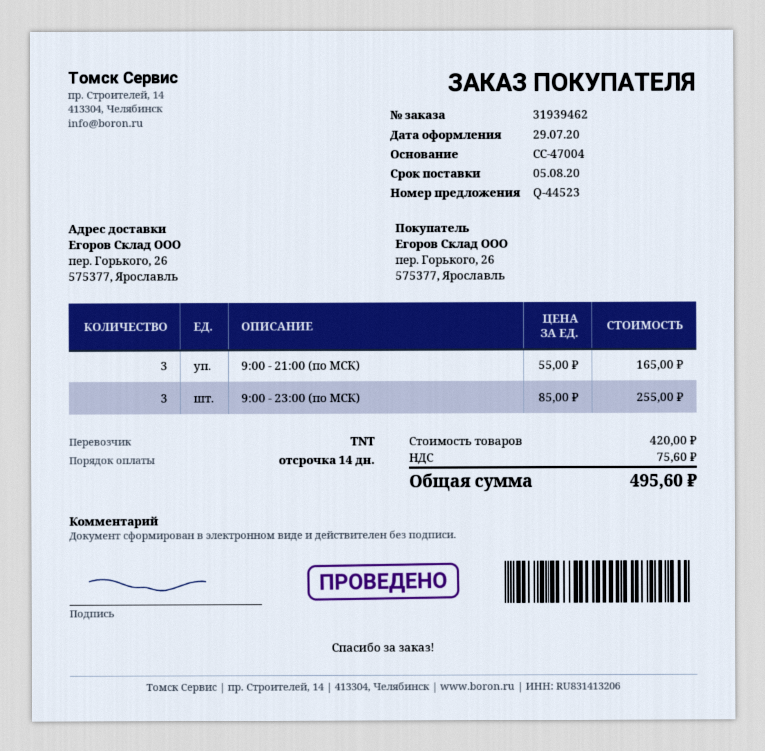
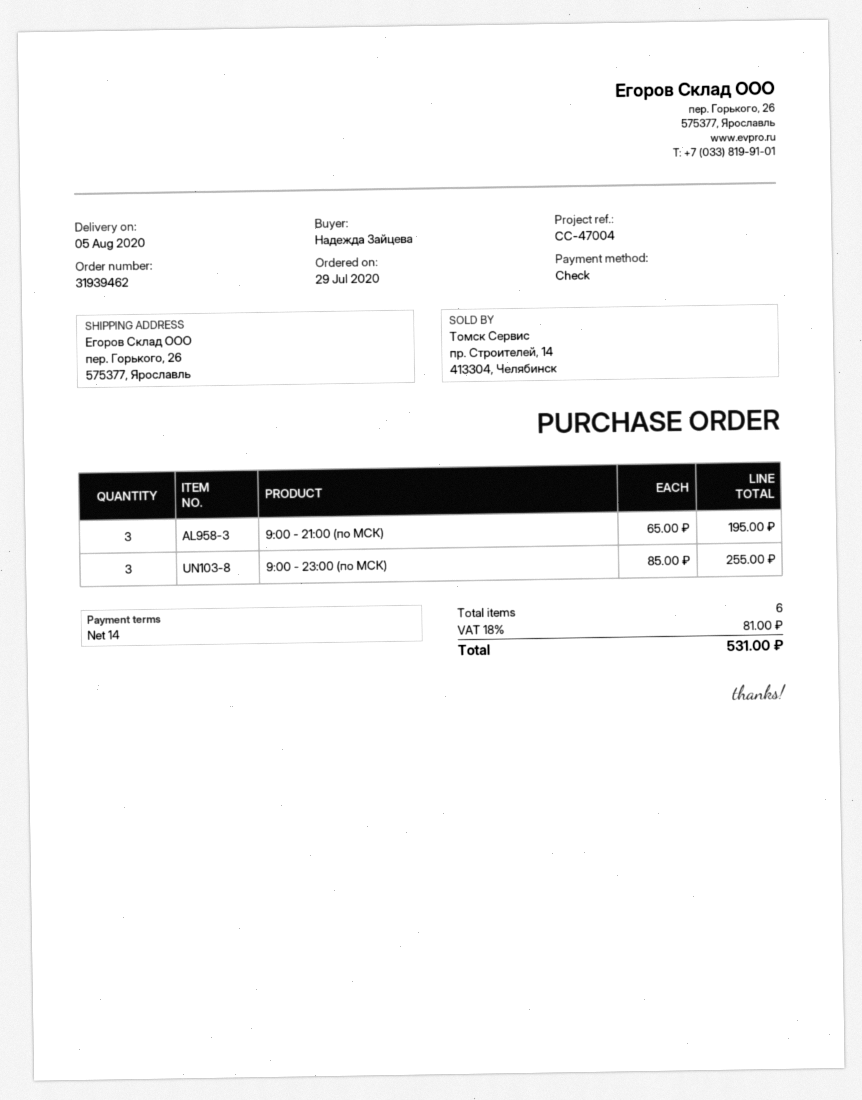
9:00 - 21:00 (по МСК): 3 x 55.00 = 165.00 -> 3 x 65.00 = 195.00
tax: 75.60 -> 81.00
total: 495.60 -> 531.00

